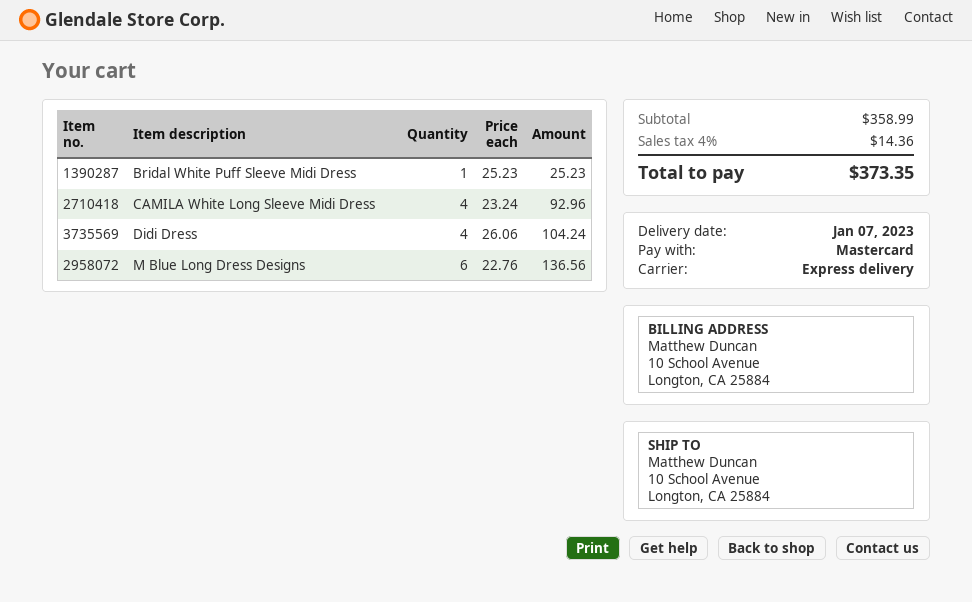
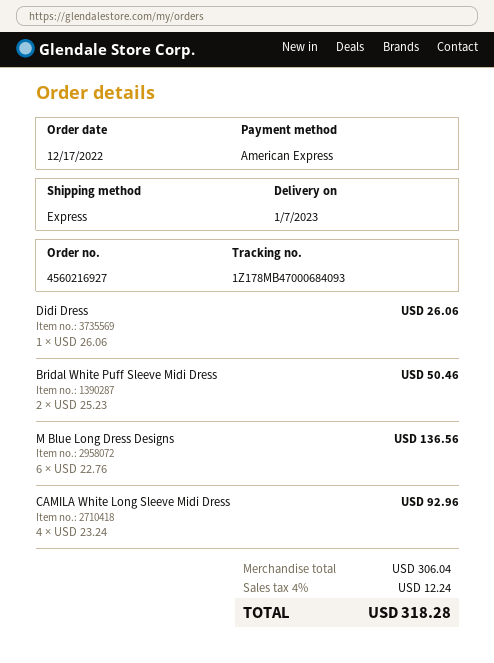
payment method: Mastercard -> American Express
Bridal White Puff Sleeve Midi Dress: 1 x 25.23 = 25.23 -> 2 x 25.23 = 50.46
Didi Dress: 4 x 26.06 = 104.24 -> 1 x 26.06 = 26.06
subtotal: 358.99 -> 306.04
tax: 4% = 14.36 -> 4% = 12.24
total: 373.35 -> 318.28

